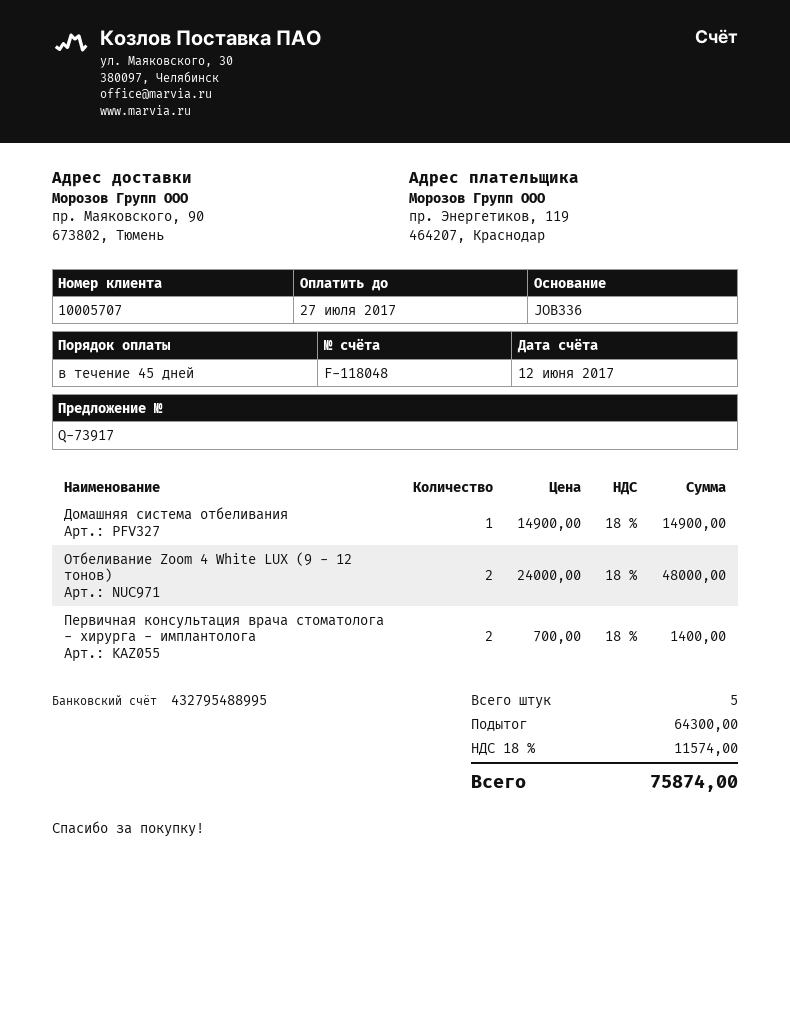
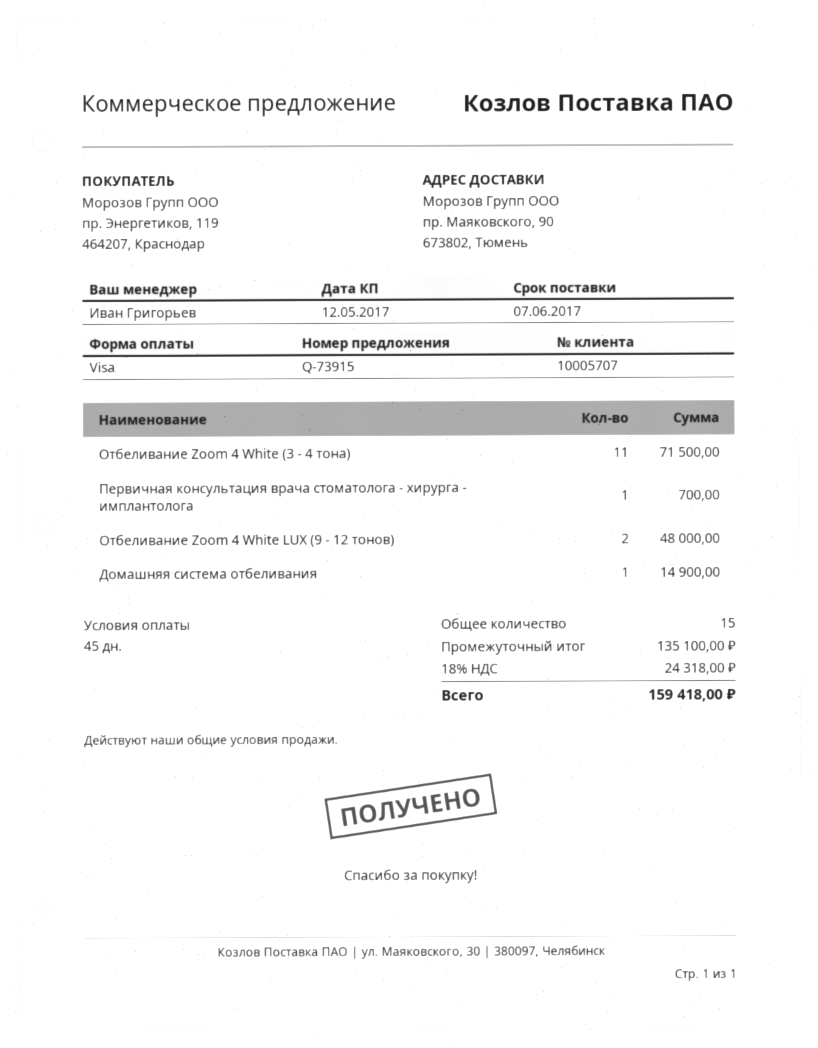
quote number: Q-73917 -> Q-73915
Первичная консультация врача стоматолога - хирурга - имплантолога: 2 for 1400.00 -> 1 for 700.00
Отбеливание Zoom 4 White (3 - 4 тона): none -> 11 for 71500.00
total quantity: 5 -> 15
subtotal: 64300.00 -> 135100.00
tax: 18% = 11574.00 -> 18% = 24318.00
total: 75874.00 -> 159418.00

